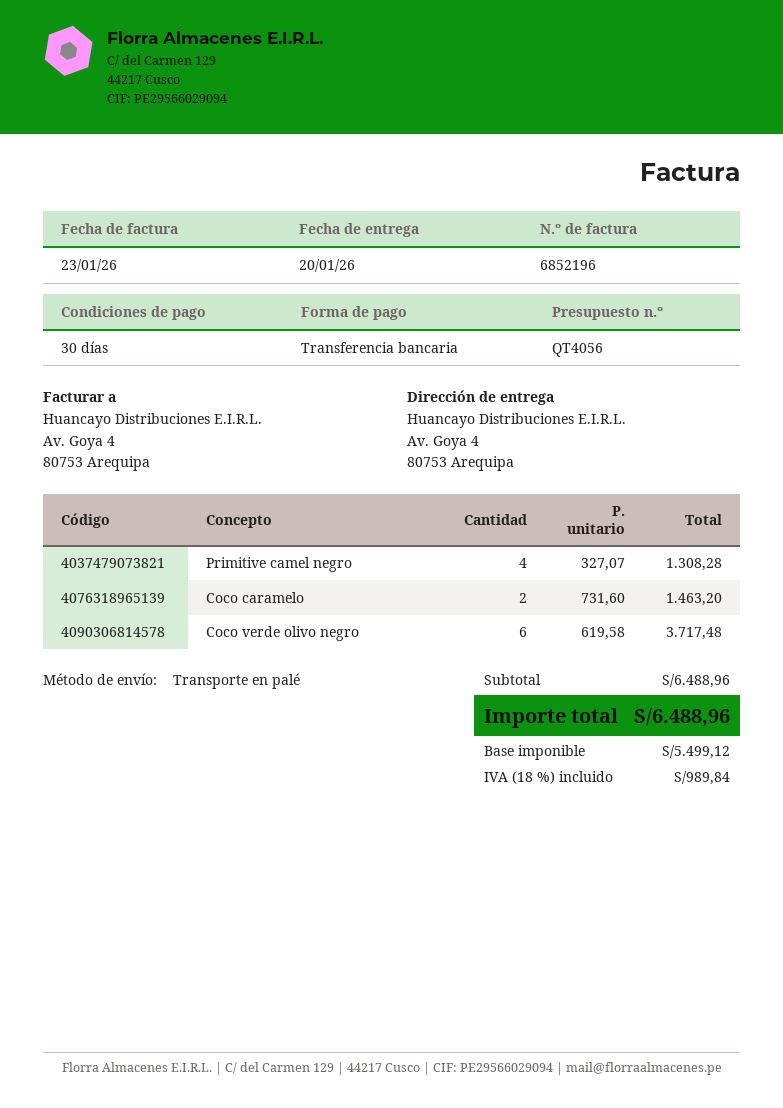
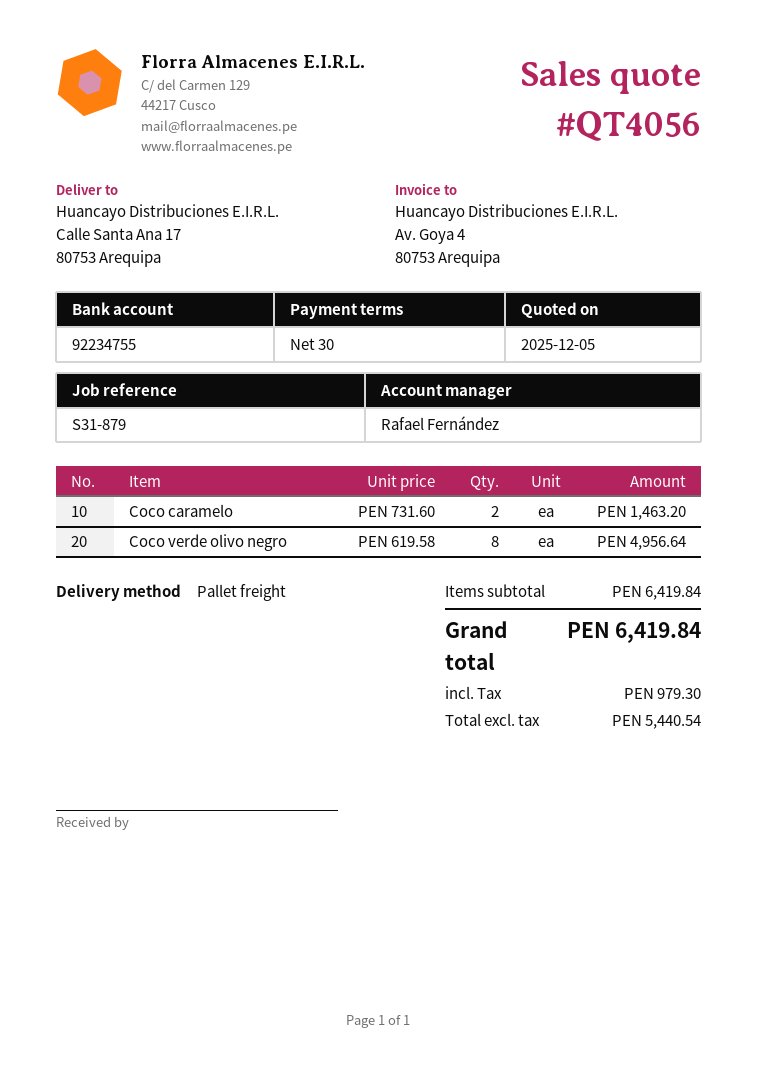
ship to: Av. Goya 4, 80753 Arequipa -> Calle Santa Ana 17, 80753 Arequipa
Primitive camel negro: 4 x 327.07 = 1308.28 -> none
Coco verde olivo negro: 6 x 619.58 = 3717.48 -> 8 x 619.58 = 4956.64
subtotal: 6488.96 -> 6419.84
net: 5499.12 -> 5440.54
tax: 989.84 -> 979.30
total: 6488.96 -> 6419.84

